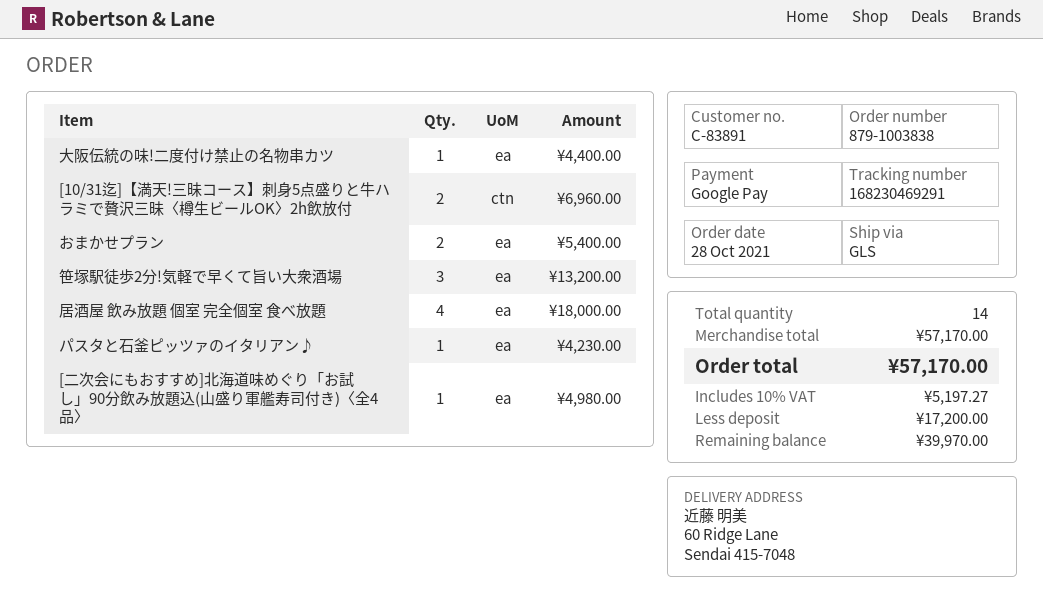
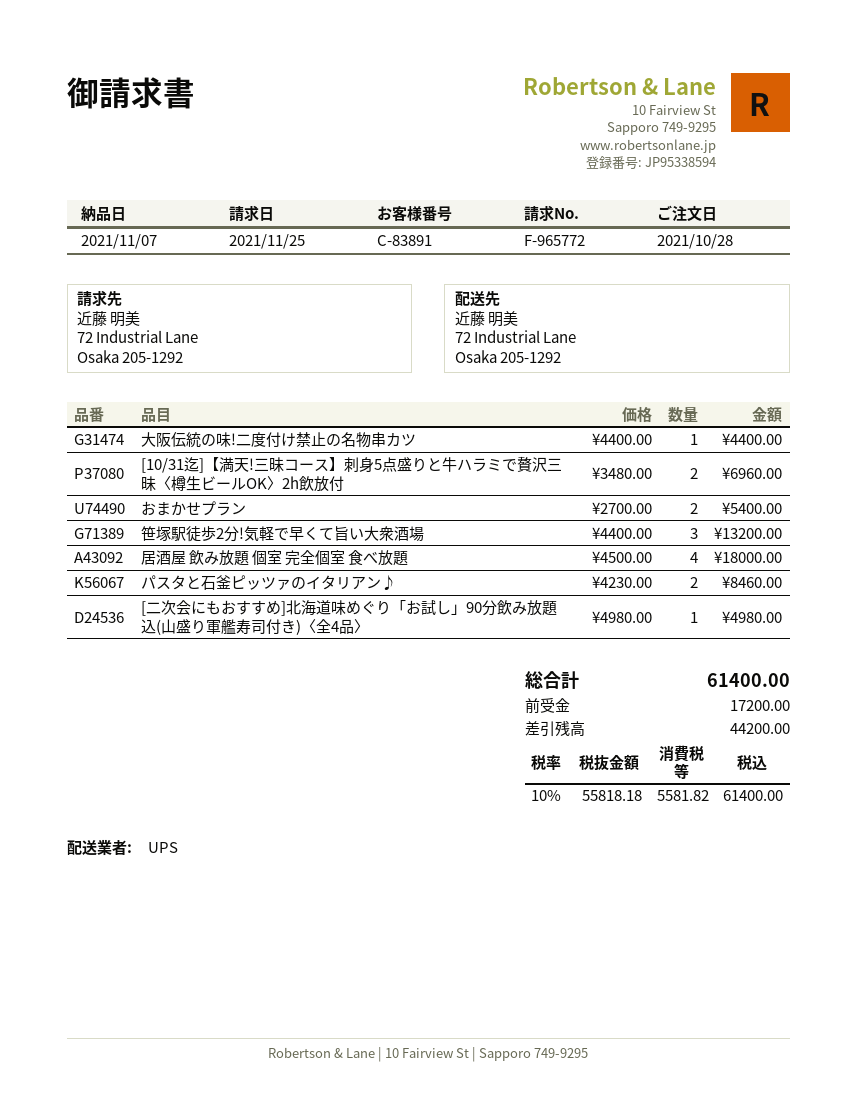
shipping method: GLS -> UPS
ship to: 60 Ridge Lane, Sendai 415-7048 -> 72 Industrial Lane, Osaka 205-1292
パスタと石釜ピッツァのイタリアン♪: 1 for 4230.00 -> 2 for 8460.00
tax: 10% = 5197.27 -> 10% = 5581.82
total: 57170.00 -> 61400.00
balance: 39970.00 -> 44200.00

